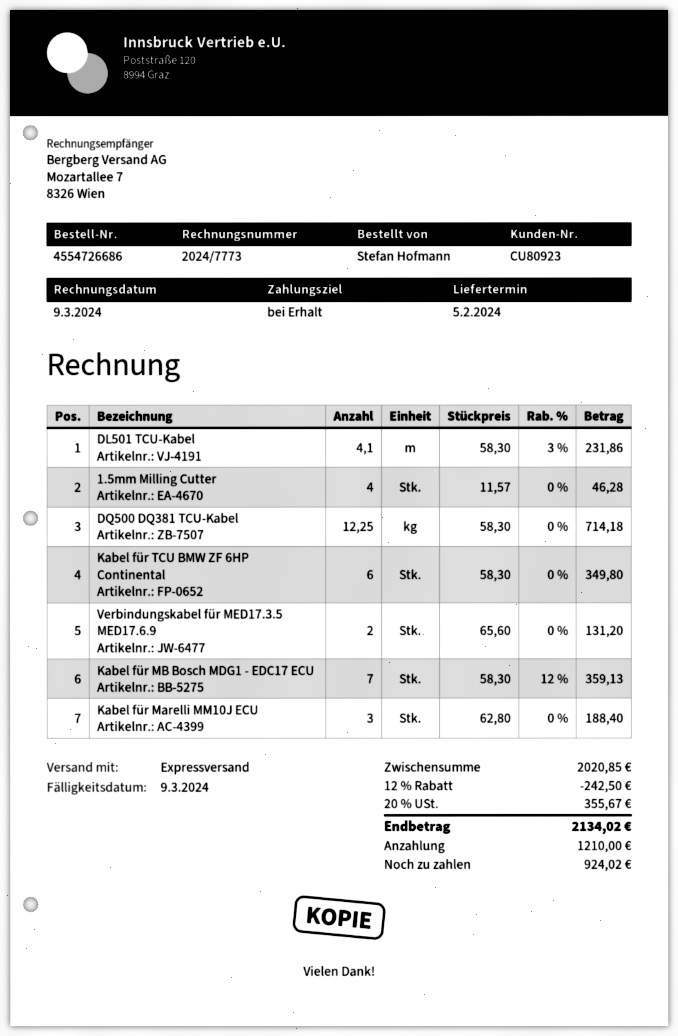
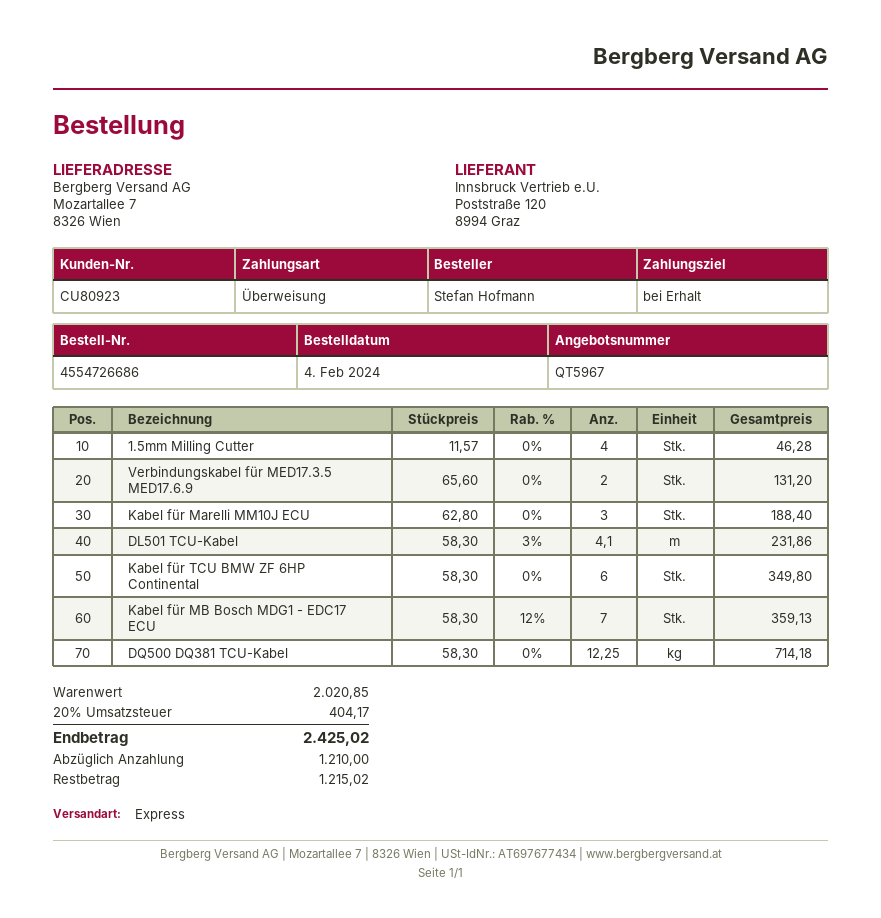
discount: 12% = 242.50 -> none
tax: 20% = 355.67 -> 20% = 404.17
total: 2134.02 -> 2425.02
balance: 924.02 -> 1215.02

